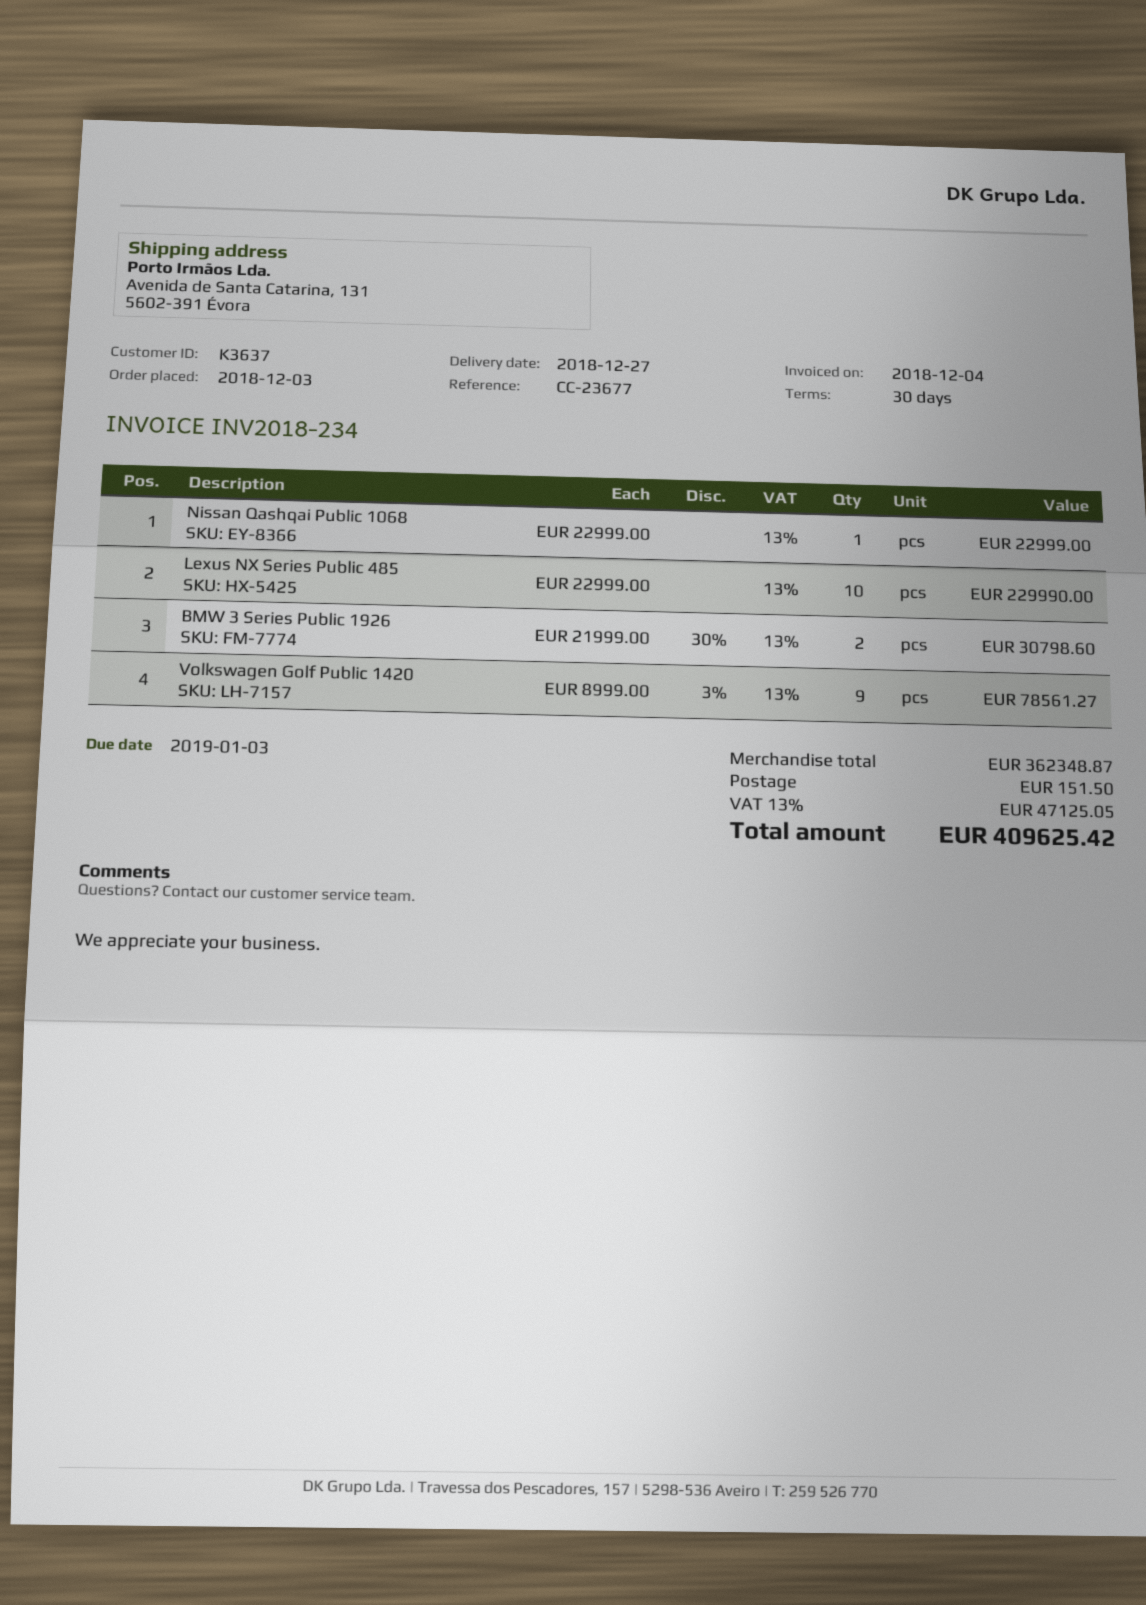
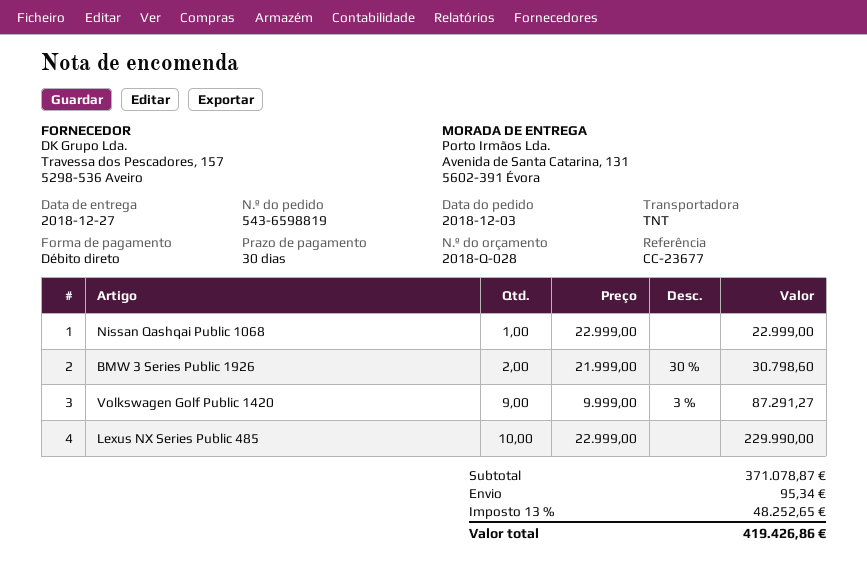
Volkswagen Golf Public 1420: 9 x 8999.00 - 3% = 78561.27 -> 9 x 9999.00 - 3% = 87291.27
subtotal: 362348.87 -> 371078.87
shipping: 151.50 -> 95.34
tax: 13% = 47125.05 -> 13% = 48252.65
total: 409625.42 -> 419426.86

